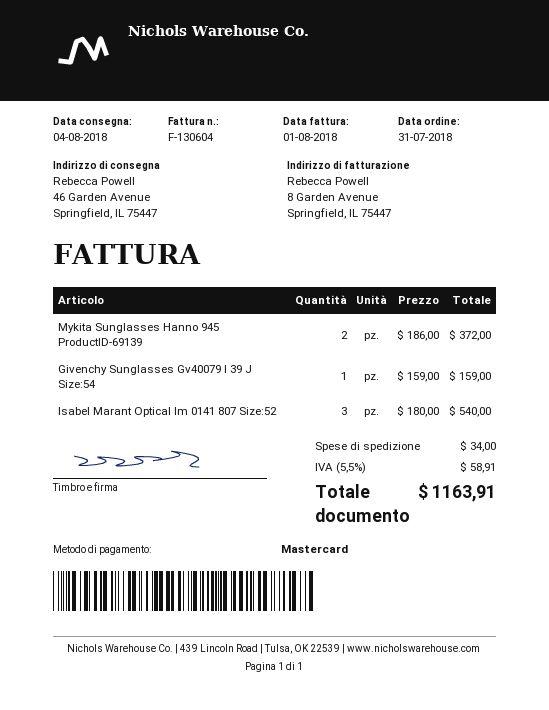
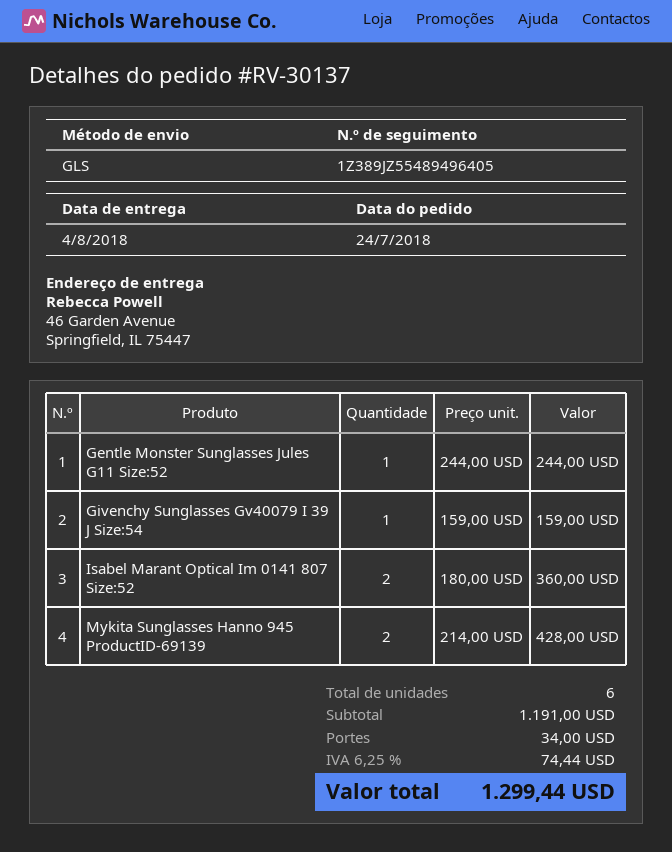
order date: 2018-07-31 -> 2018-07-24
Mykita Sunglasses Hanno 945 ProductID-69139: 2 x 186.00 = 372.00 -> 2 x 214.00 = 428.00
Isabel Marant Optical Im 0141 807 Size:52: 3 x 180.00 = 540.00 -> 2 x 180.00 = 360.00
Gentle Monster Sunglasses Jules G11 Size:52: none -> 1 x 244.00 = 244.00
tax: 5.5% = 58.91 -> 6.25% = 74.44
total: 1163.91 -> 1299.44

